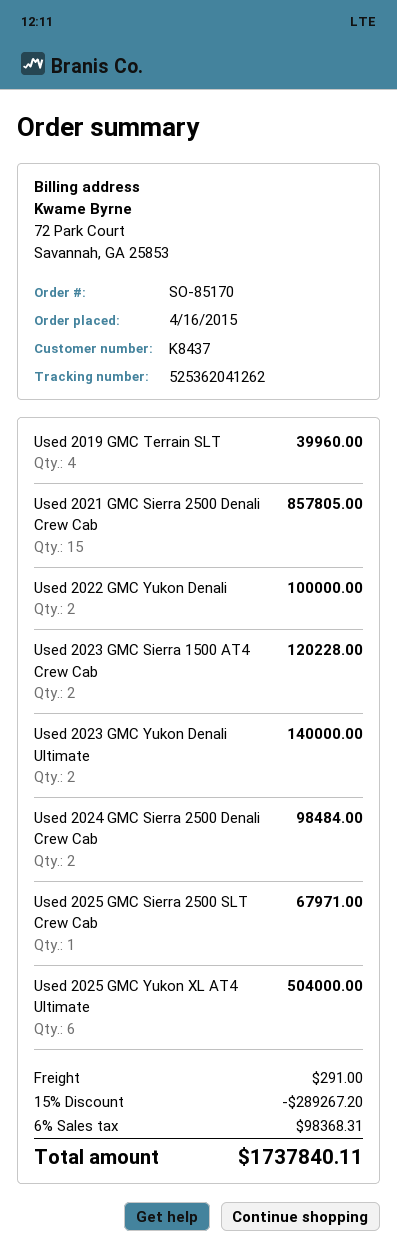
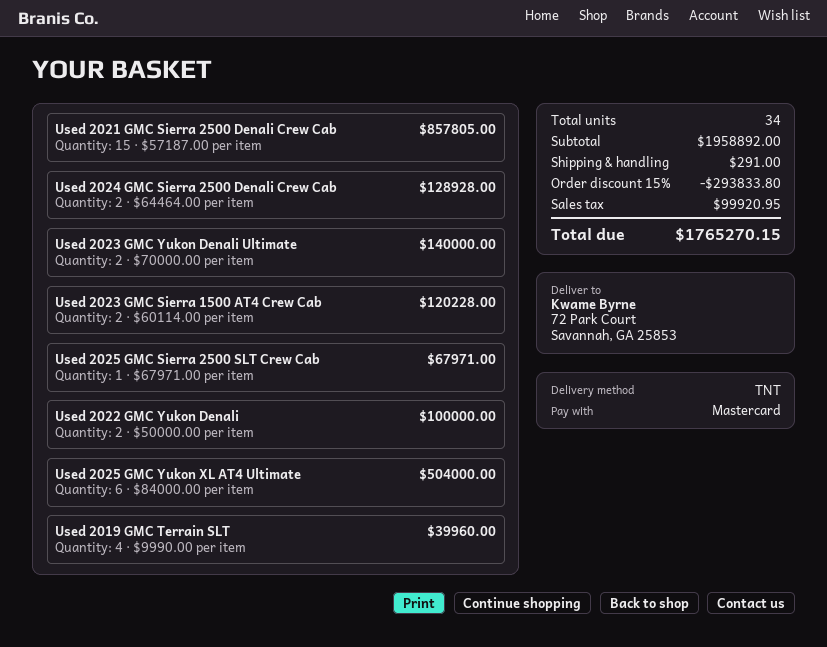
Used 2024 GMC Sierra 2500 Denali Crew Cab: 2 for 98484.00 -> 2 for 128928.00
discount: 15% = 289267.20 -> 15% = 293833.80
tax: 98368.31 -> 99920.95
total: 1737840.11 -> 1765270.15

